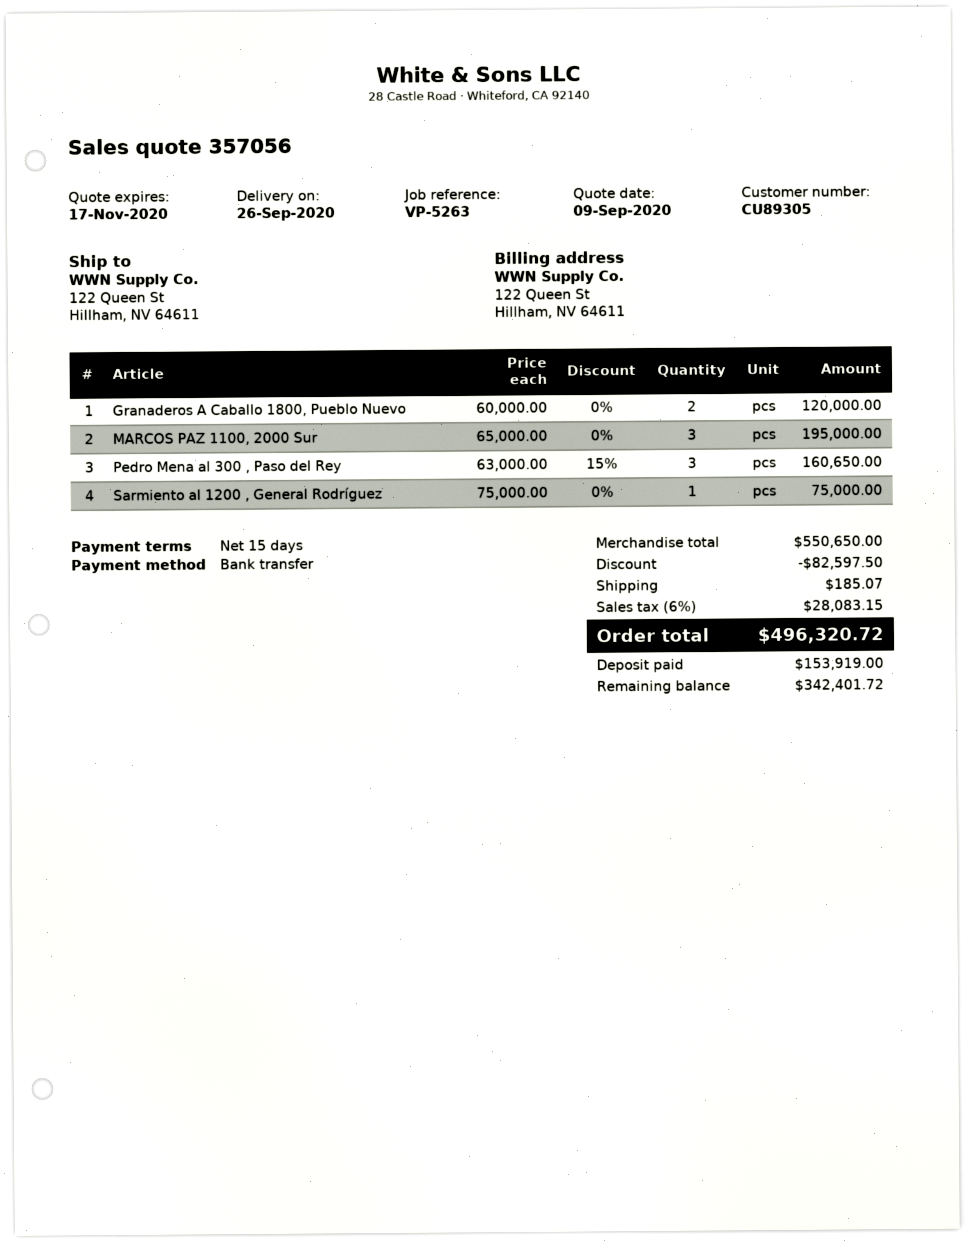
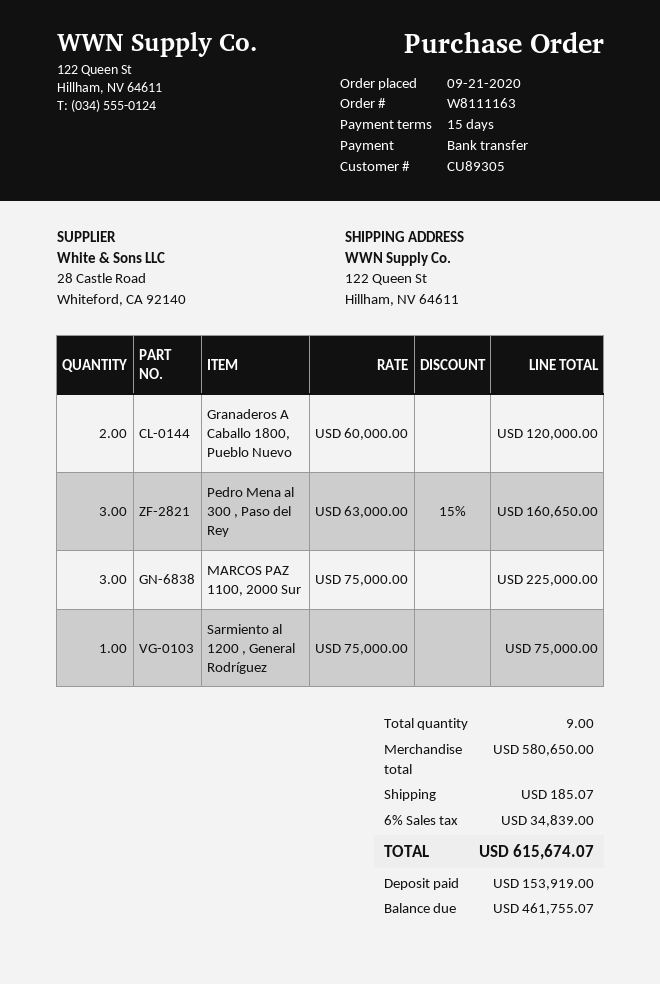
MARCOS PAZ 1100, 2000 Sur: 3 x 65000.00 = 195000.00 -> 3 x 75000.00 = 225000.00
subtotal: 550650.00 -> 580650.00
discount: 82597.50 -> none
tax: 6% = 28083.15 -> 6% = 34839.00
total: 496320.72 -> 615674.07
balance: 342401.72 -> 461755.07

